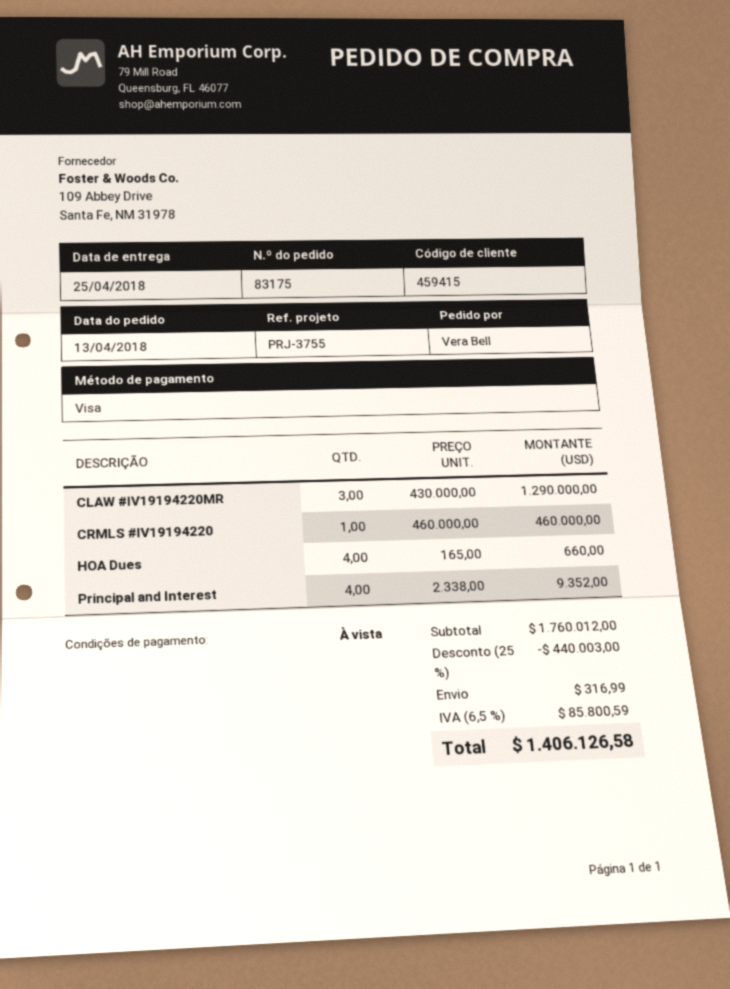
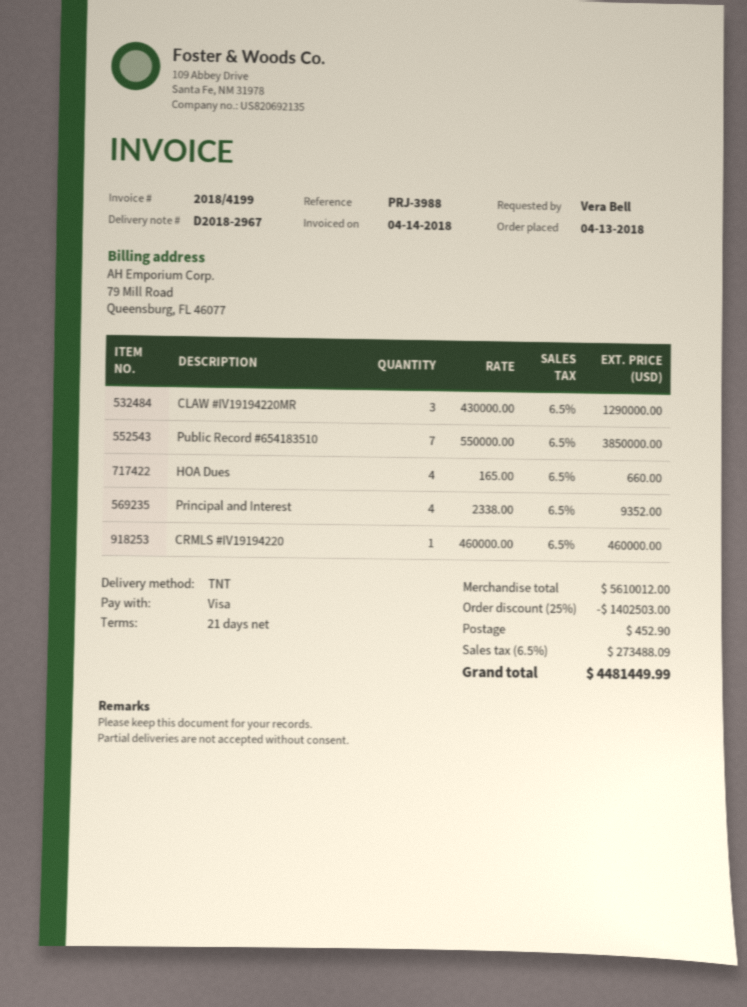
payment terms: on receipt -> 21 days
reference: PRJ-3755 -> PRJ-3988
Public Record #654183510: none -> 7 x 550000.00 = 3850000.00
subtotal: 1760012.00 -> 5610012.00
discount: 25% = 440003.00 -> 25% = 1402503.00
shipping: 316.99 -> 452.90
tax: 6.5% = 85800.59 -> 6.5% = 273488.09
total: 1406126.58 -> 4481449.99

